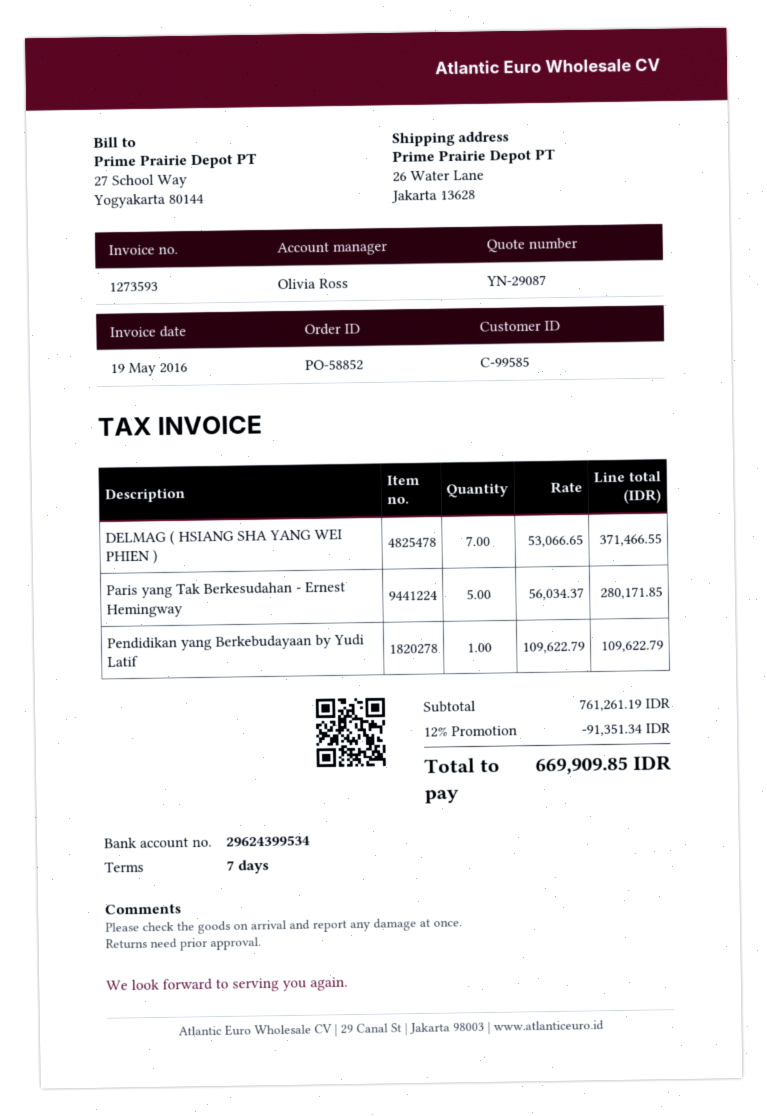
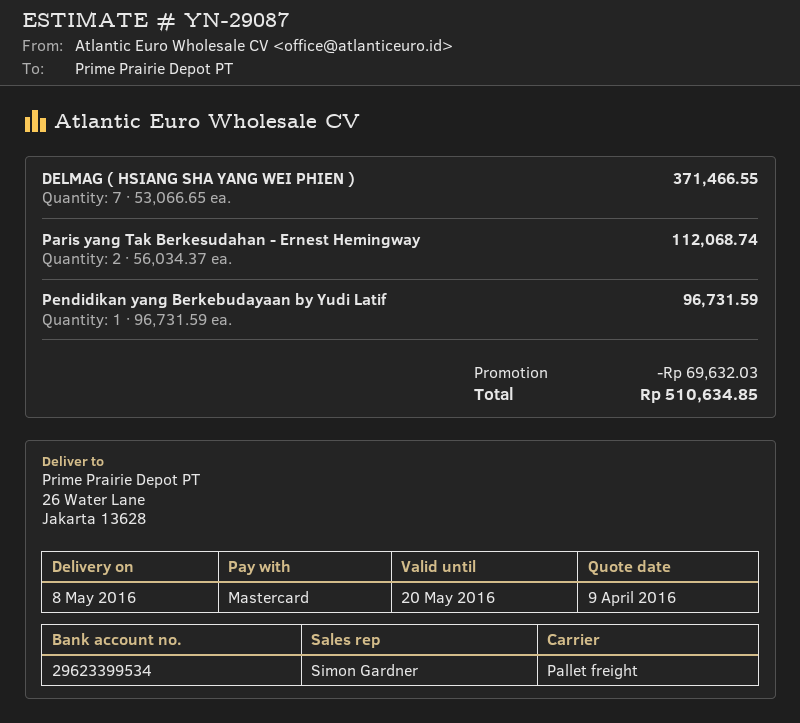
sales rep: Olivia Ross -> Simon Gardner
bank account: 29624399534 -> 29623399534
Paris yang Tak Berkesudahan - Ernest Hemingway: 5 x 56034.37 = 280171.85 -> 2 x 56034.37 = 112068.74
Pendidikan yang Berkebudayaan by Yudi Latif: 1 x 109622.79 = 109622.79 -> 1 x 96731.59 = 96731.59
discount: 91351.34 -> 69632.03
total: 669909.85 -> 510634.85

